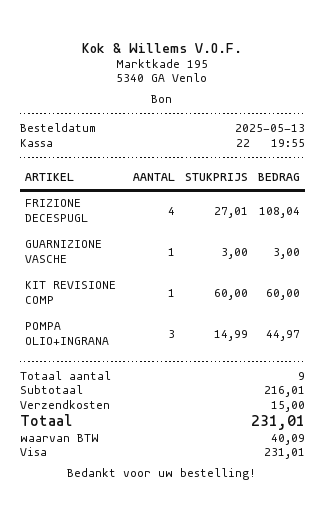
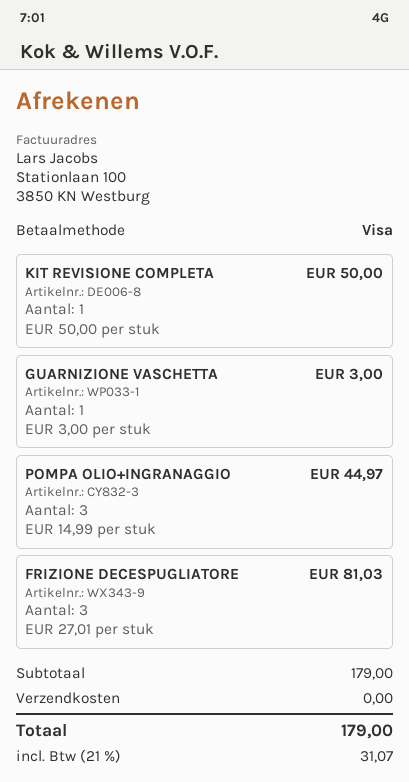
FRIZIONE DECESPUGL: 4 x 27.01 = 108.04 -> 3 x 27.01 = 81.03
KIT REVISIONE COMP: 1 x 60.00 = 60.00 -> 1 x 50.00 = 50.00
subtotal: 216.01 -> 179.00
shipping: 15.00 -> 0.00
tax: 40.09 -> 31.07
total: 231.01 -> 179.00

